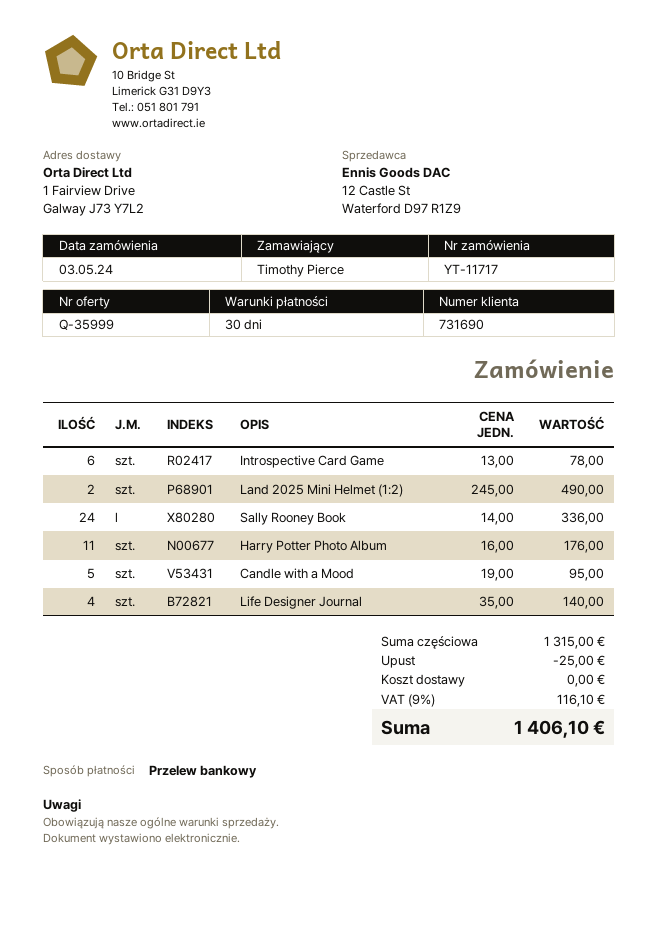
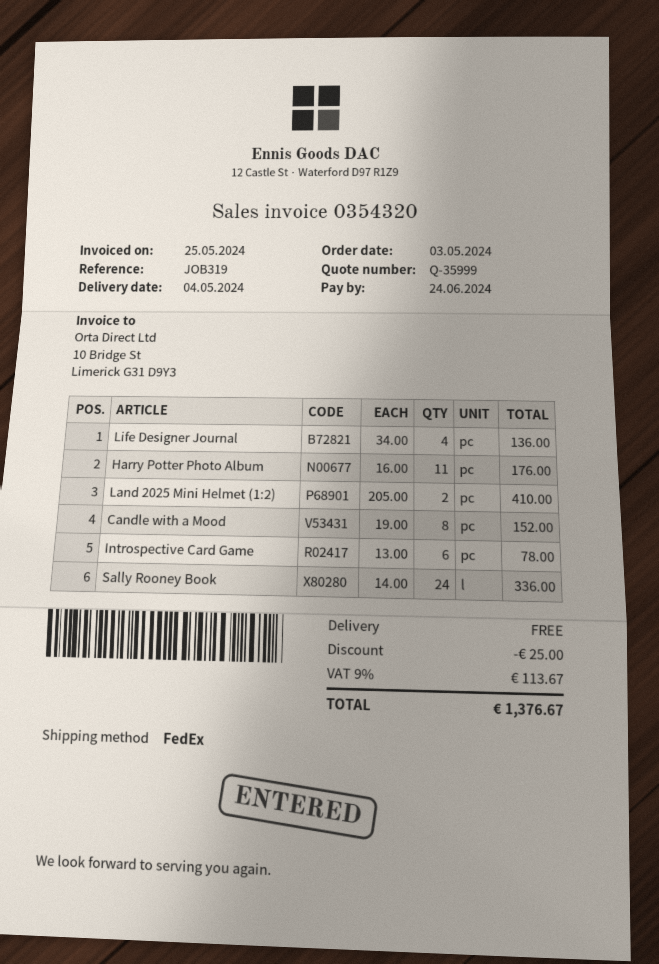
Land 2025 Mini Helmet (1:2): 2 x 245.00 = 490.00 -> 2 x 205.00 = 410.00
Candle with a Mood: 5 x 19.00 = 95.00 -> 8 x 19.00 = 152.00
Life Designer Journal: 4 x 35.00 = 140.00 -> 4 x 34.00 = 136.00
tax: 9% = 116.10 -> 9% = 113.67
total: 1406.10 -> 1376.67

